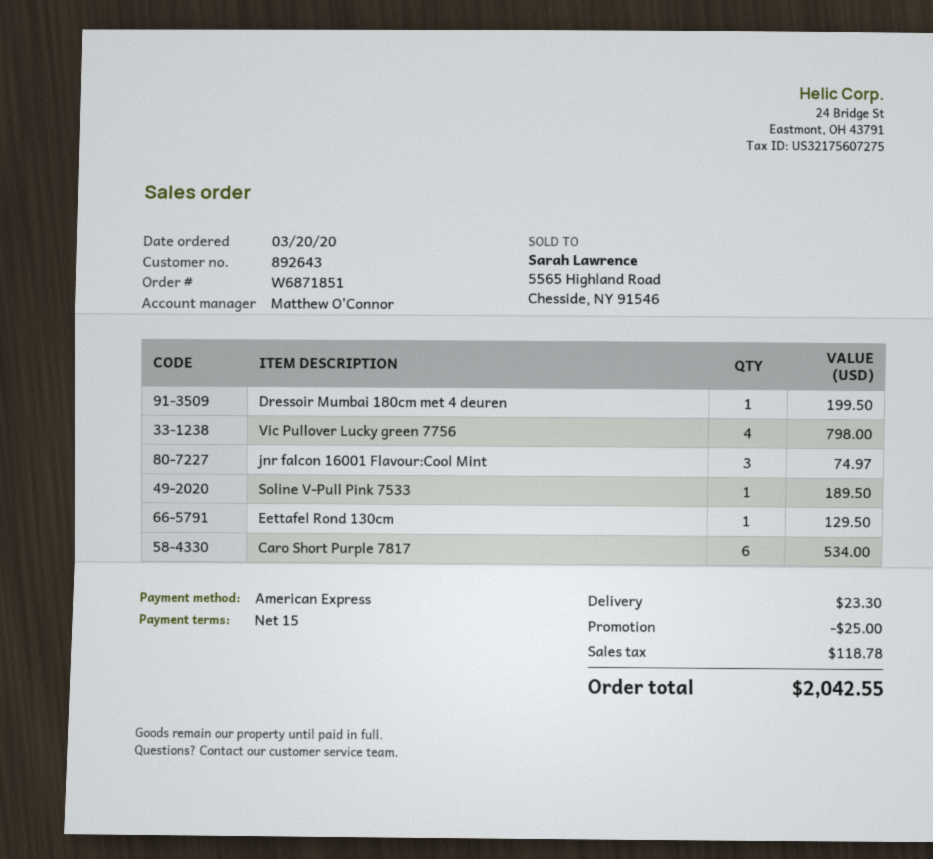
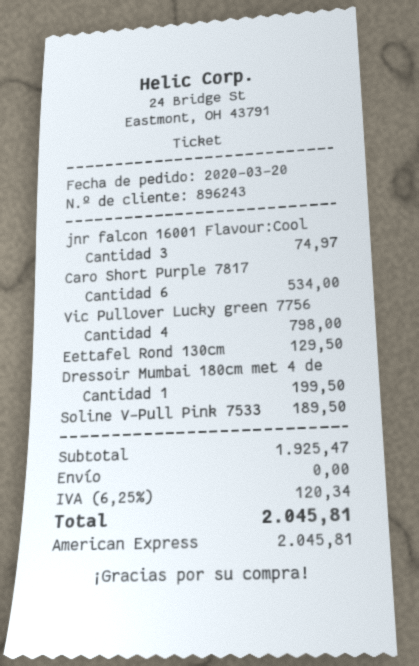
customer number: 892643 -> 896243
discount: 25.00 -> none
shipping: 23.30 -> 0.00
tax: 118.78 -> 120.34
total: 2042.55 -> 2045.81

